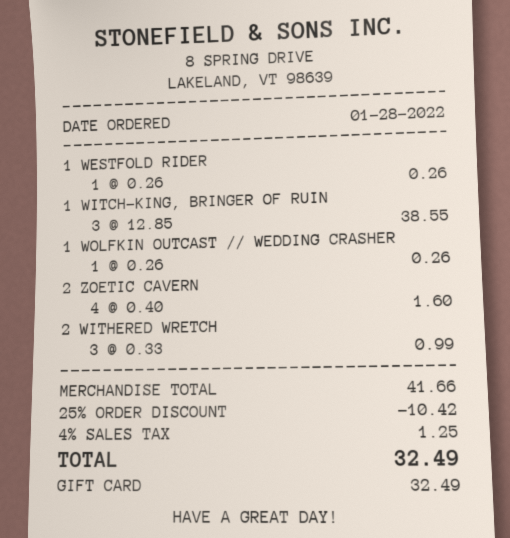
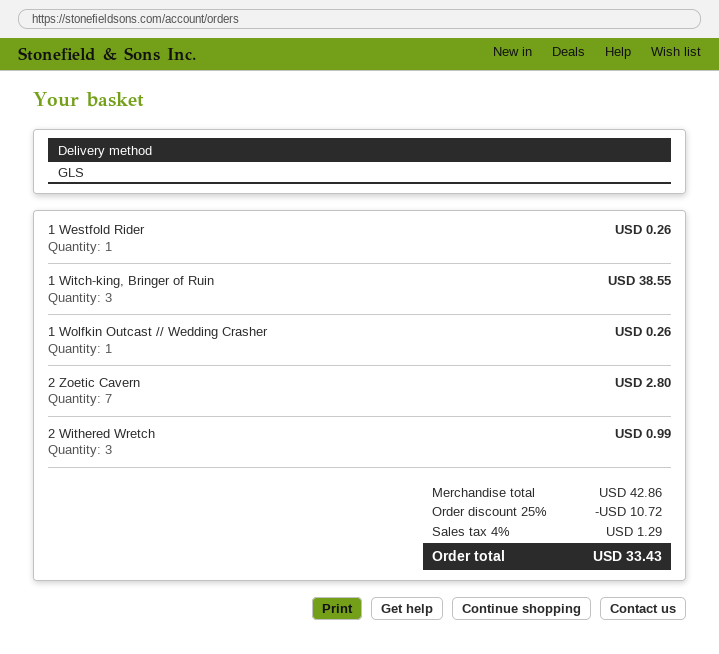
2 ZOETIC CAVERN: 4 for 1.60 -> 7 for 2.80
subtotal: 41.66 -> 42.86
discount: 25% = 10.42 -> 25% = 10.72
tax: 4% = 1.25 -> 4% = 1.29
total: 32.49 -> 33.43

